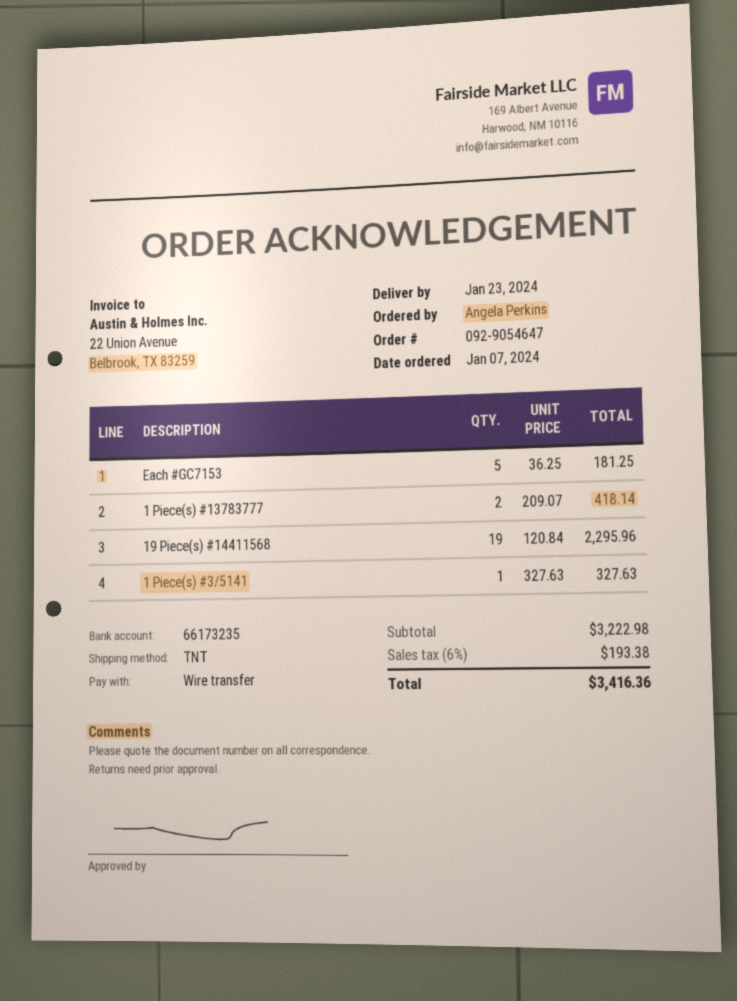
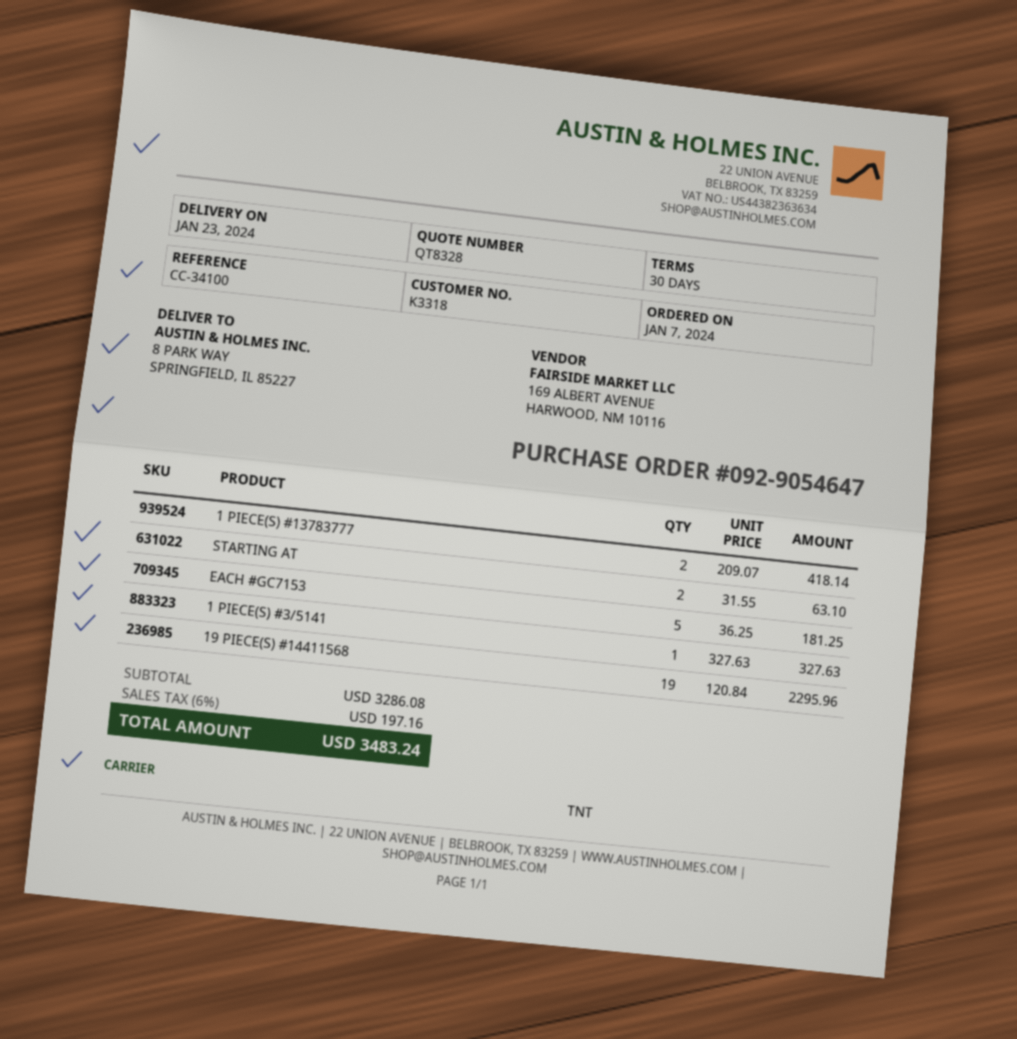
STARTING AT: none -> 2 x 31.55 = 63.10
subtotal: 3222.98 -> 3286.08
tax: 6% = 193.38 -> 6% = 197.16
total: 3416.36 -> 3483.24

